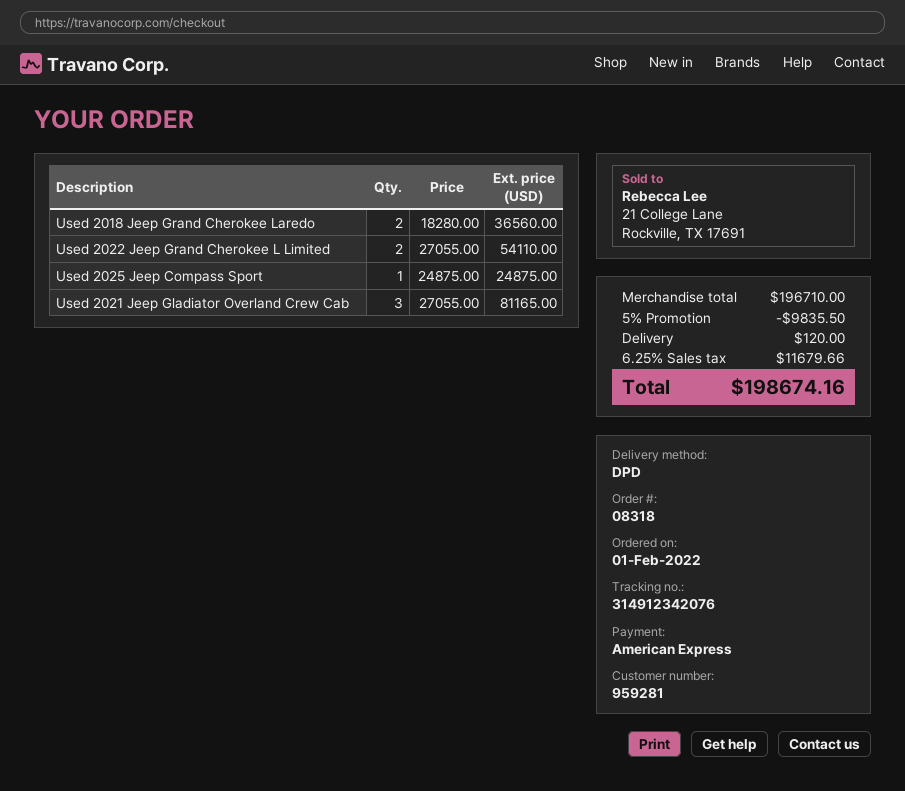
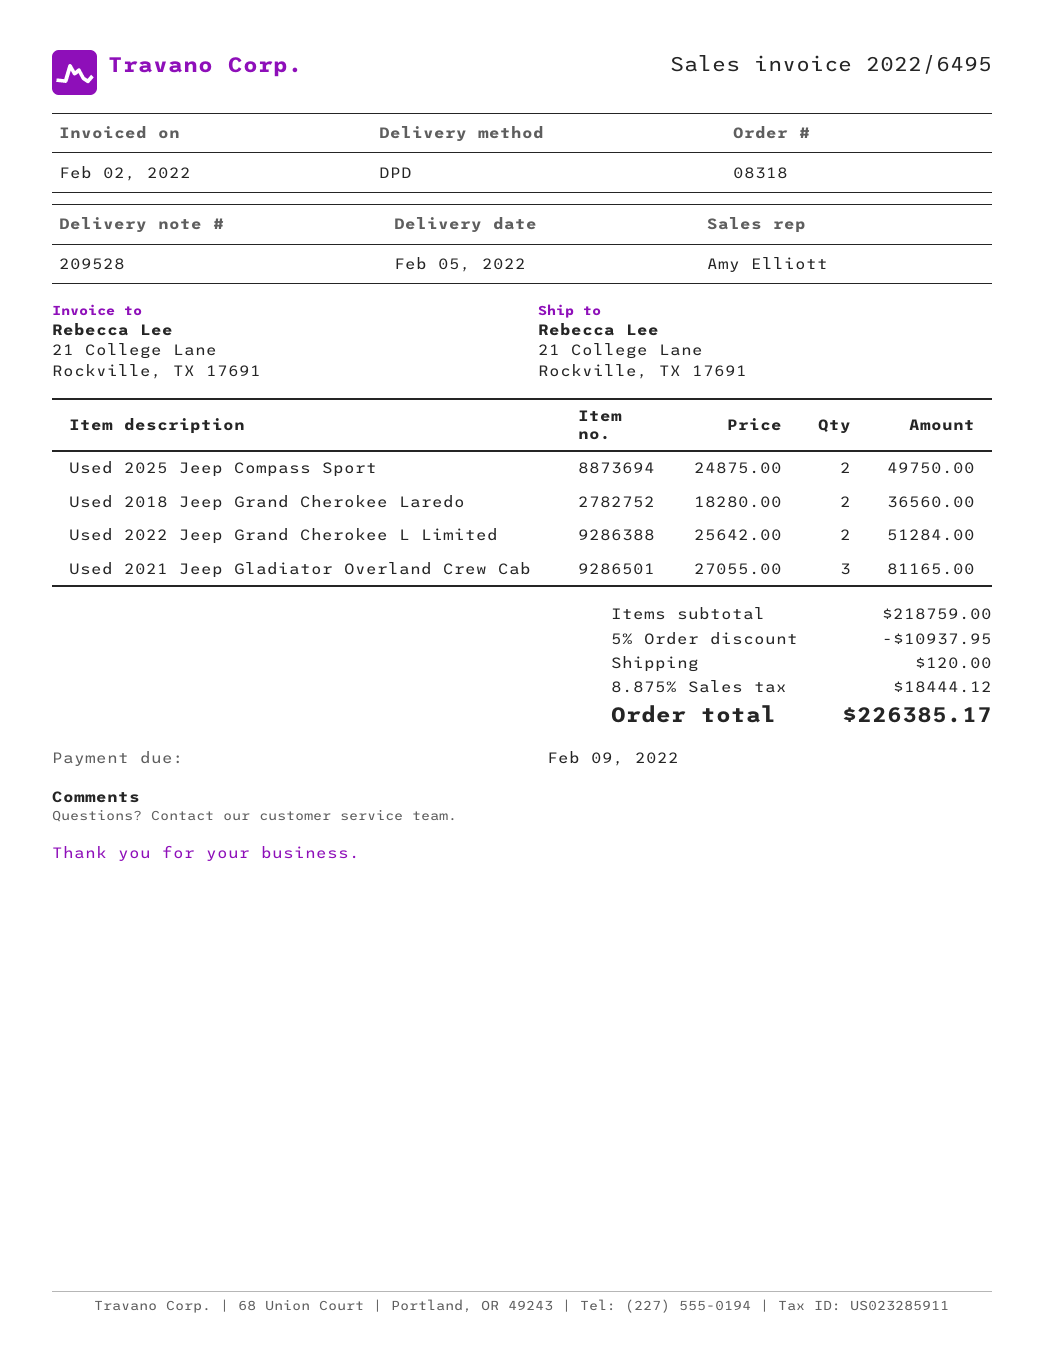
Used 2022 Jeep Grand Cherokee L Limited: 2 x 27055.00 = 54110.00 -> 2 x 25642.00 = 51284.00
Used 2025 Jeep Compass Sport: 1 x 24875.00 = 24875.00 -> 2 x 24875.00 = 49750.00
subtotal: 196710.00 -> 218759.00
discount: 5% = 9835.50 -> 5% = 10937.95
tax: 6.25% = 11679.66 -> 8.875% = 18444.12
total: 198674.16 -> 226385.17

